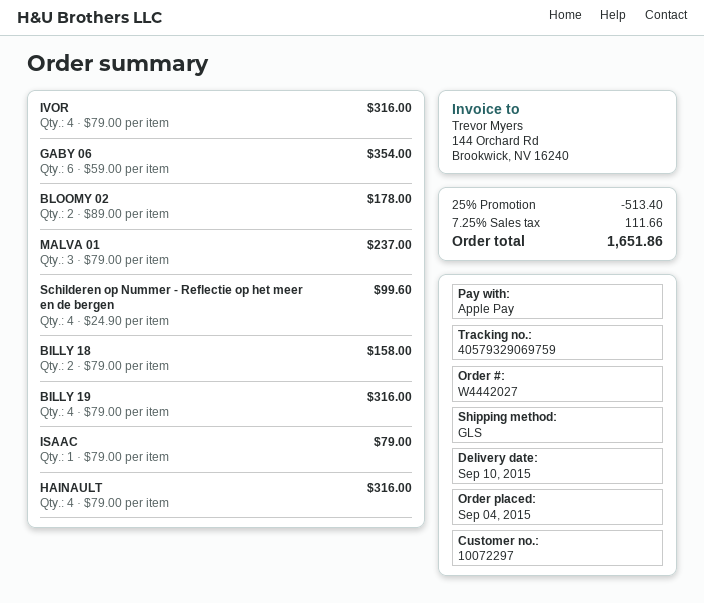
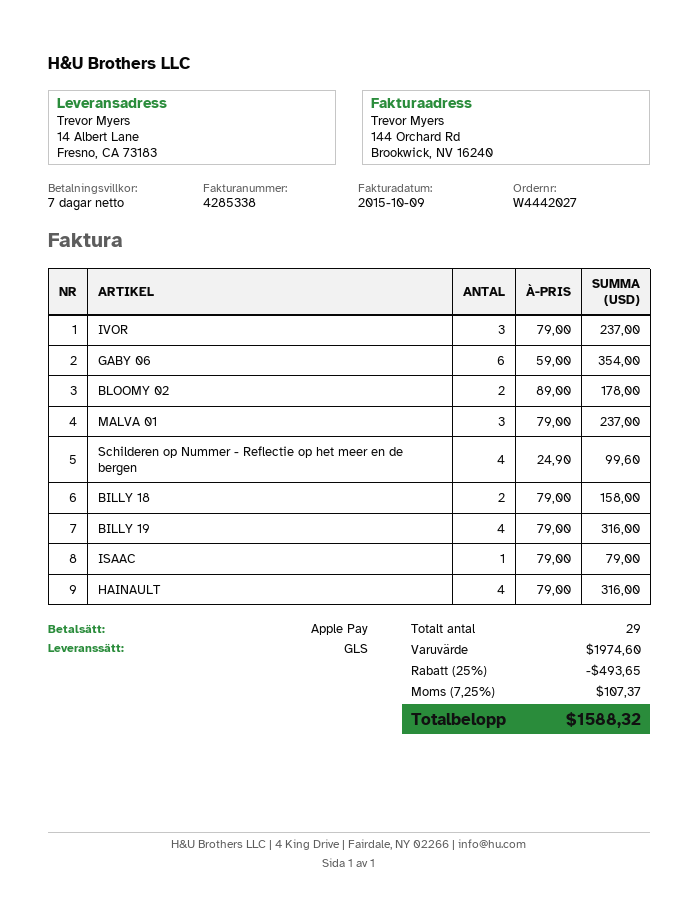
IVOR: 4 x 79.00 = 316.00 -> 3 x 79.00 = 237.00
discount: 25% = 513.40 -> 25% = 493.65
tax: 7.25% = 111.66 -> 7.25% = 107.37
total: 1651.86 -> 1588.32

